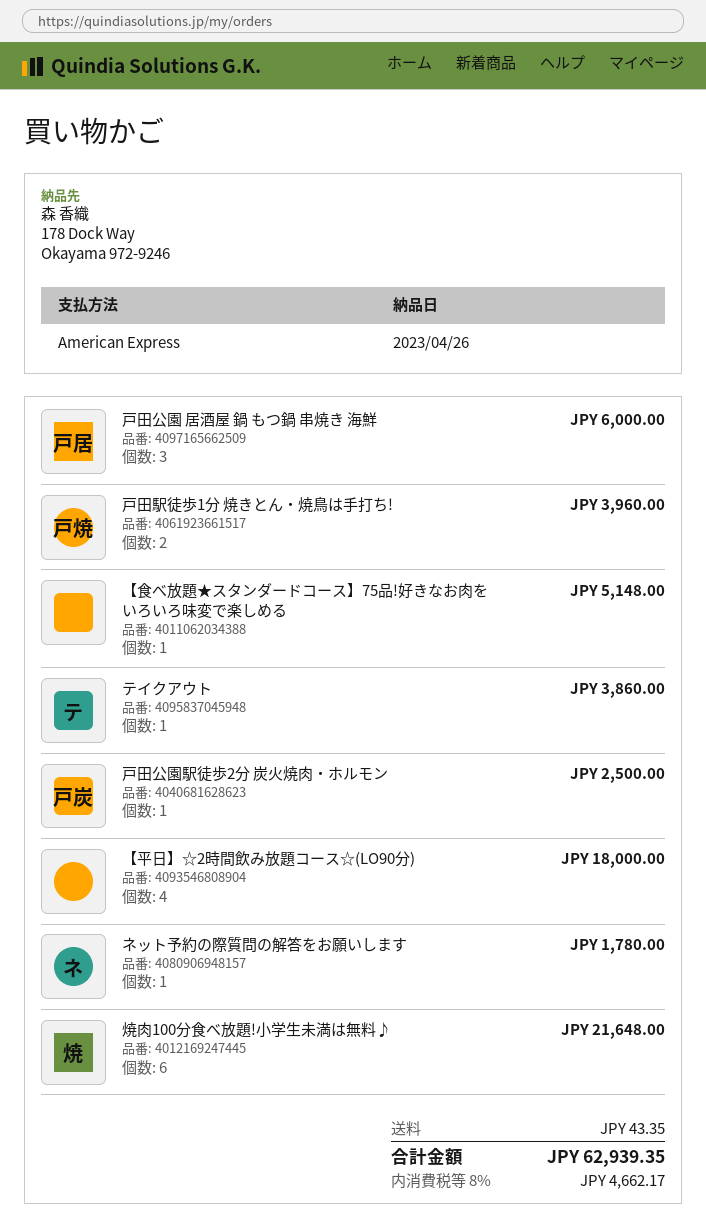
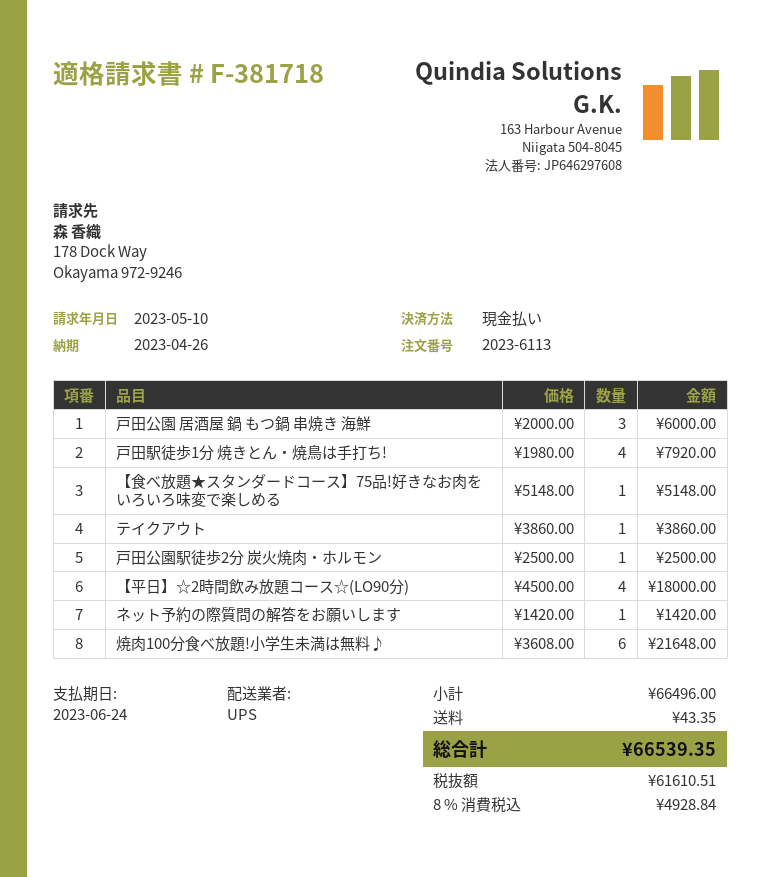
payment method: American Express -> cash
戸田駅徒歩1分 焼きとん・焼鳥は手打ち!: 2 for 3960.00 -> 4 for 7920.00
ネット予約の際質問の解答をお願いします: 1 for 1780.00 -> 1 for 1420.00
tax: 8% = 4662.17 -> 8% = 4928.84
total: 62939.35 -> 66539.35

